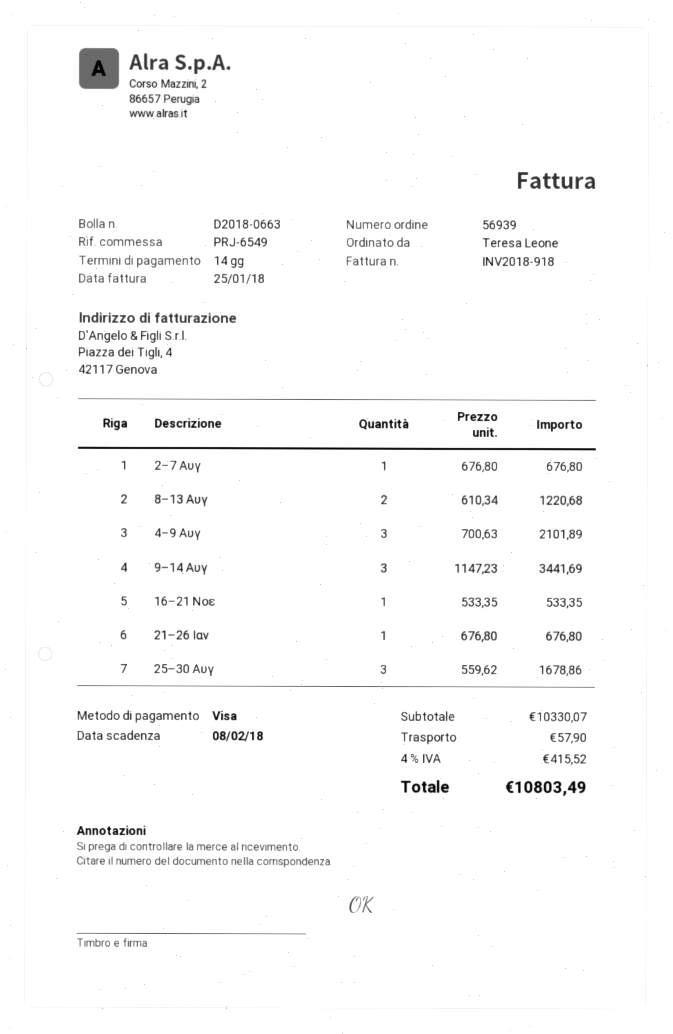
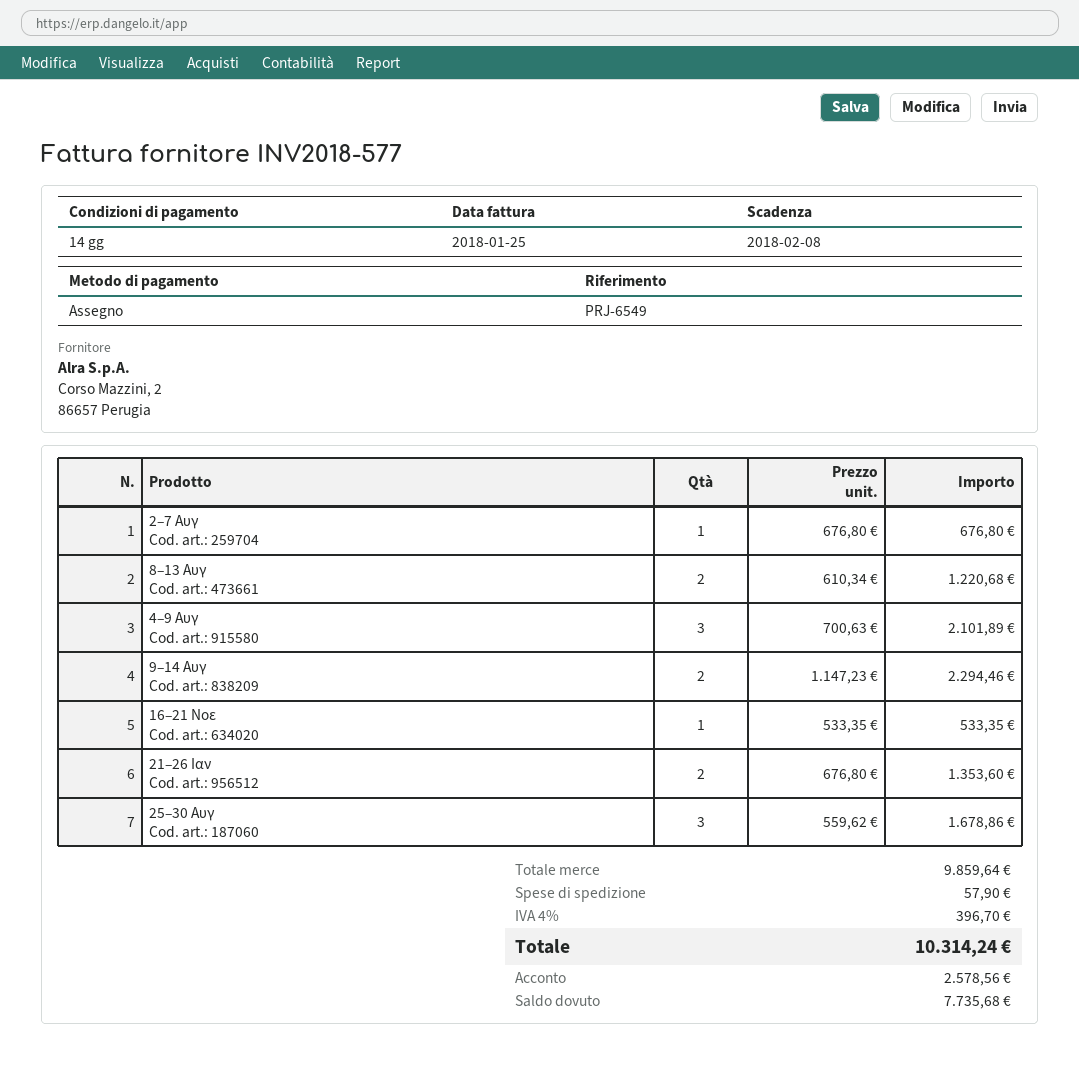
invoice number: INV2018-918 -> INV2018-577
payment method: Visa -> cheque
9–14 Αυγ: 3 x 1147.23 = 3441.69 -> 2 x 1147.23 = 2294.46
21–26 Ιαν: 1 x 676.80 = 676.80 -> 2 x 676.80 = 1353.60
subtotal: 10330.07 -> 9859.64
tax: 4% = 415.52 -> 4% = 396.70
total: 10803.49 -> 10314.24

